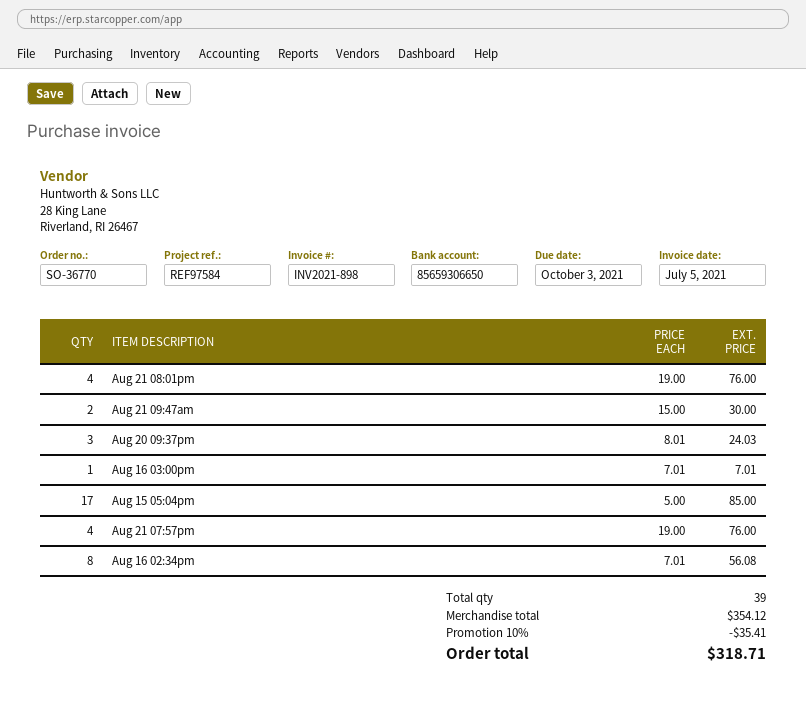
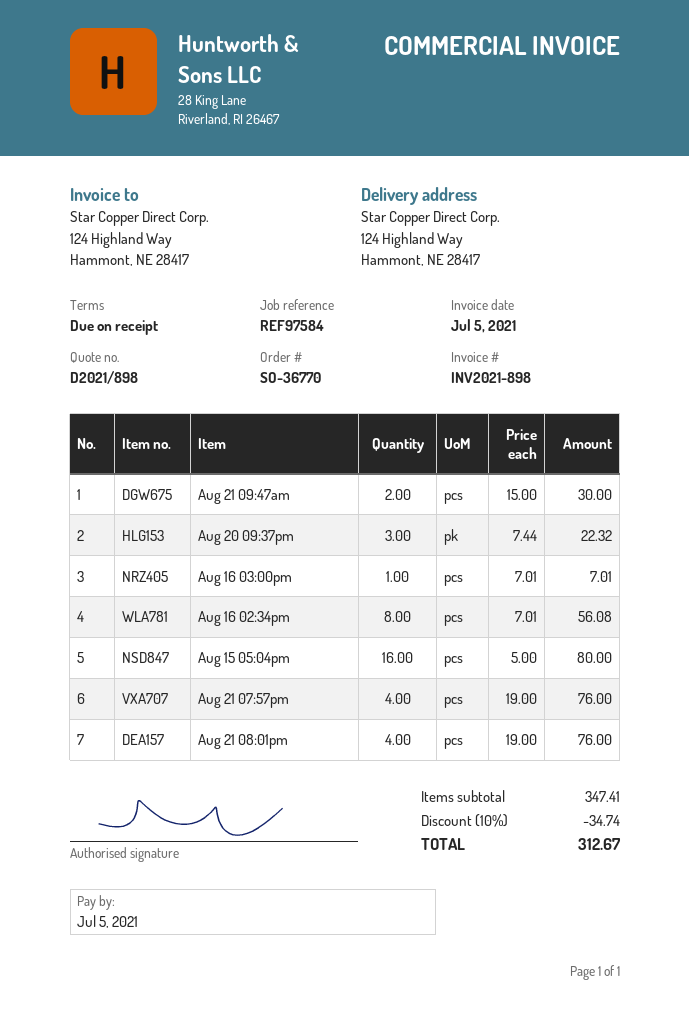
due date: 2021-10-03 -> 2021-07-05
Aug 20 09:37pm: 3 x 8.01 = 24.03 -> 3 x 7.44 = 22.32
Aug 15 05:04pm: 17 x 5.00 = 85.00 -> 16 x 5.00 = 80.00
subtotal: 354.12 -> 347.41
discount: 10% = 35.41 -> 10% = 34.74
total: 318.71 -> 312.67

